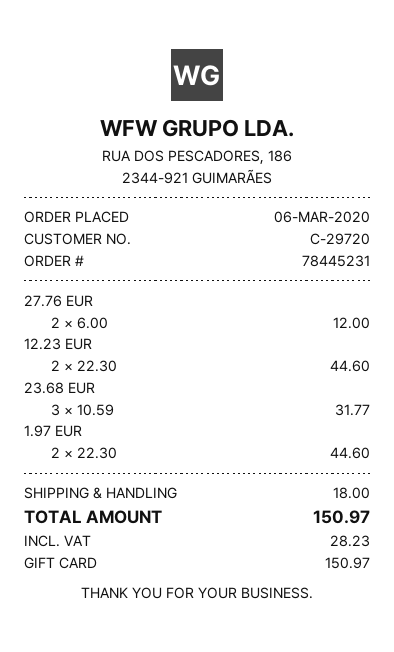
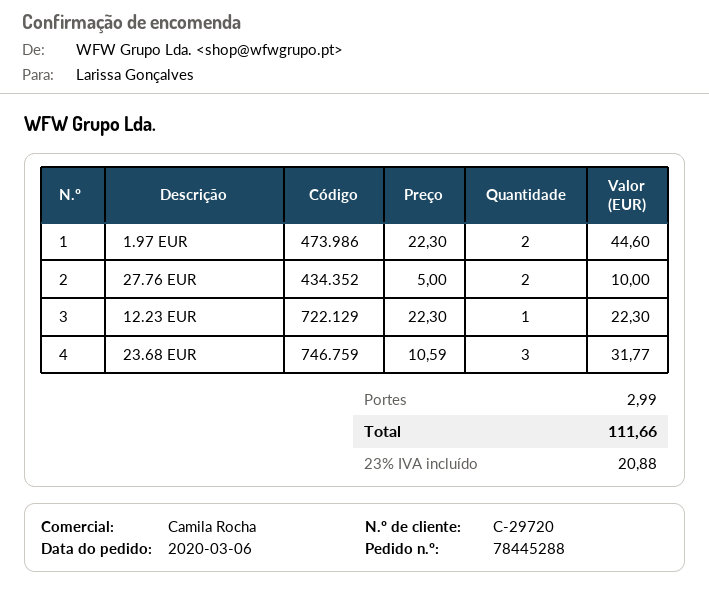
order number: 78445231 -> 78445288
27.76 EUR: 2 x 6.00 = 12.00 -> 2 x 5.00 = 10.00
12.23 EUR: 2 x 22.30 = 44.60 -> 1 x 22.30 = 22.30
shipping: 18.00 -> 2.99
tax: 28.23 -> 20.88
total: 150.97 -> 111.66

